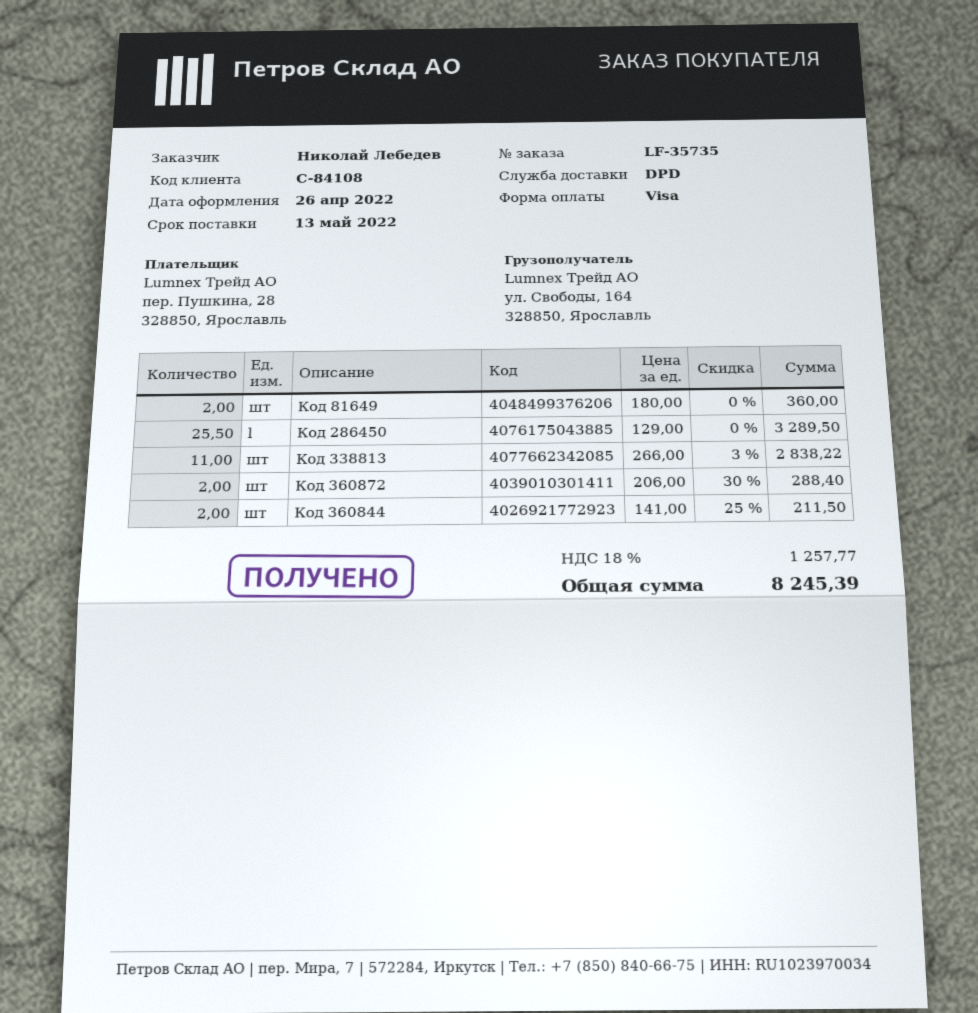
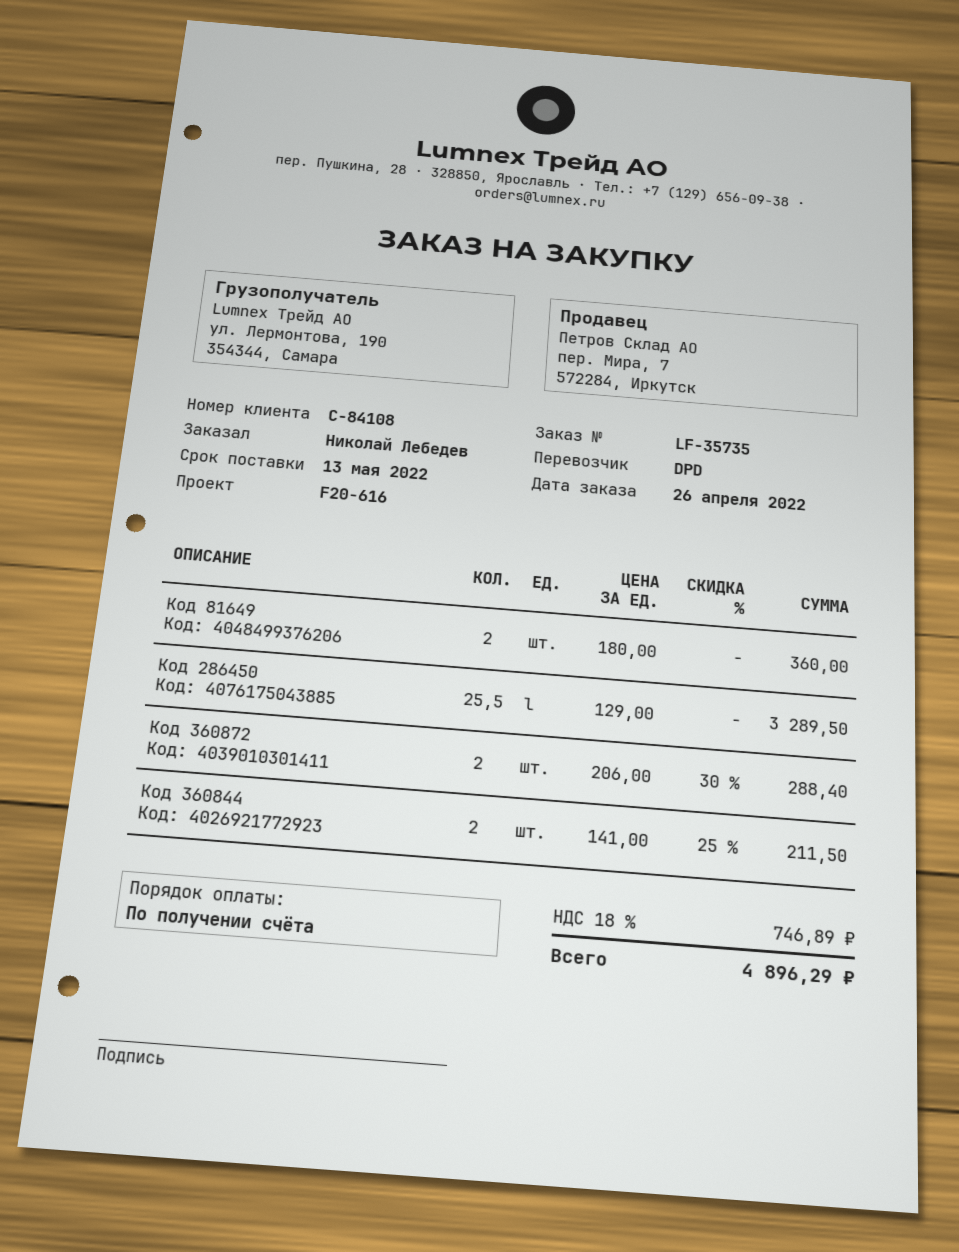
ship to: ул. Свободы, 164, 328850, Ярославль -> ул. Лермонтова, 190, 354344, Самара
Код 338813: 11 x 266.00 - 3% = 2838.22 -> none
tax: 18% = 1257.77 -> 18% = 746.89
total: 8245.39 -> 4896.29

